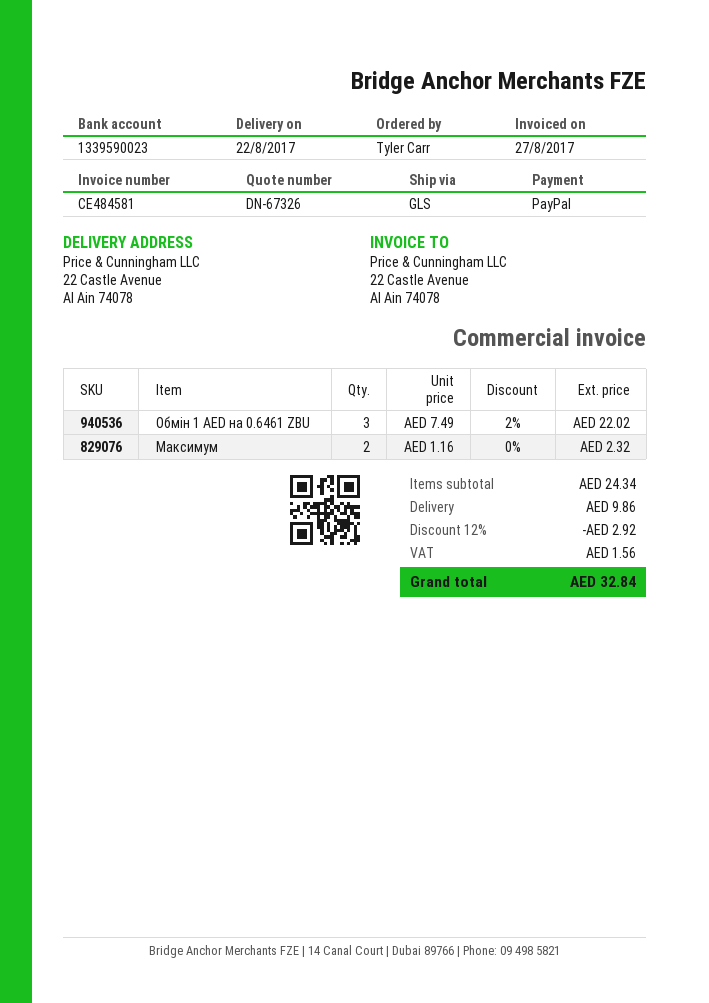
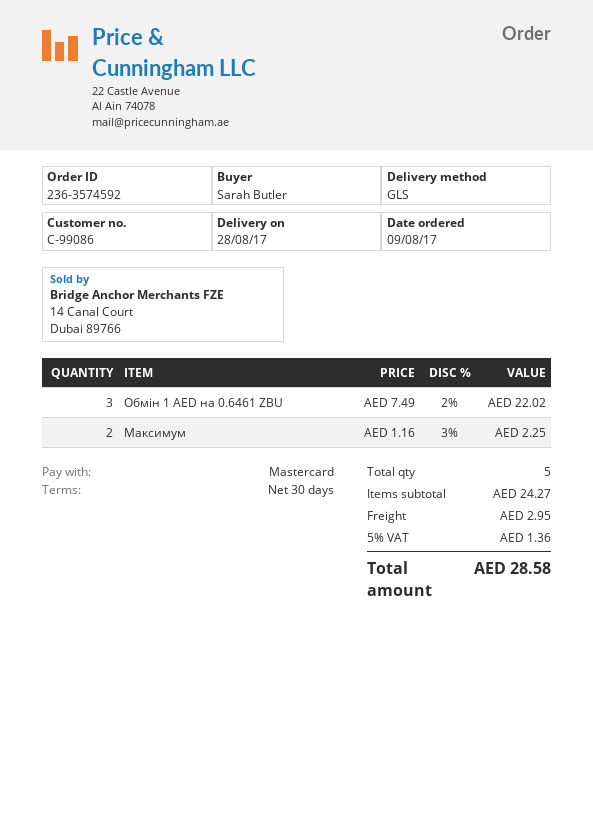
delivery date: 2017-08-22 -> 2017-08-28
ordered by: Tyler Carr -> Sarah Butler
payment method: PayPal -> Mastercard
Максимум: 2 x 1.16 = 2.32 -> 2 x 1.16 - 3% = 2.25
subtotal: 24.34 -> 24.27
discount: 12% = 2.92 -> none
shipping: 9.86 -> 2.95
tax: 1.56 -> 1.36
total: 32.84 -> 28.58

